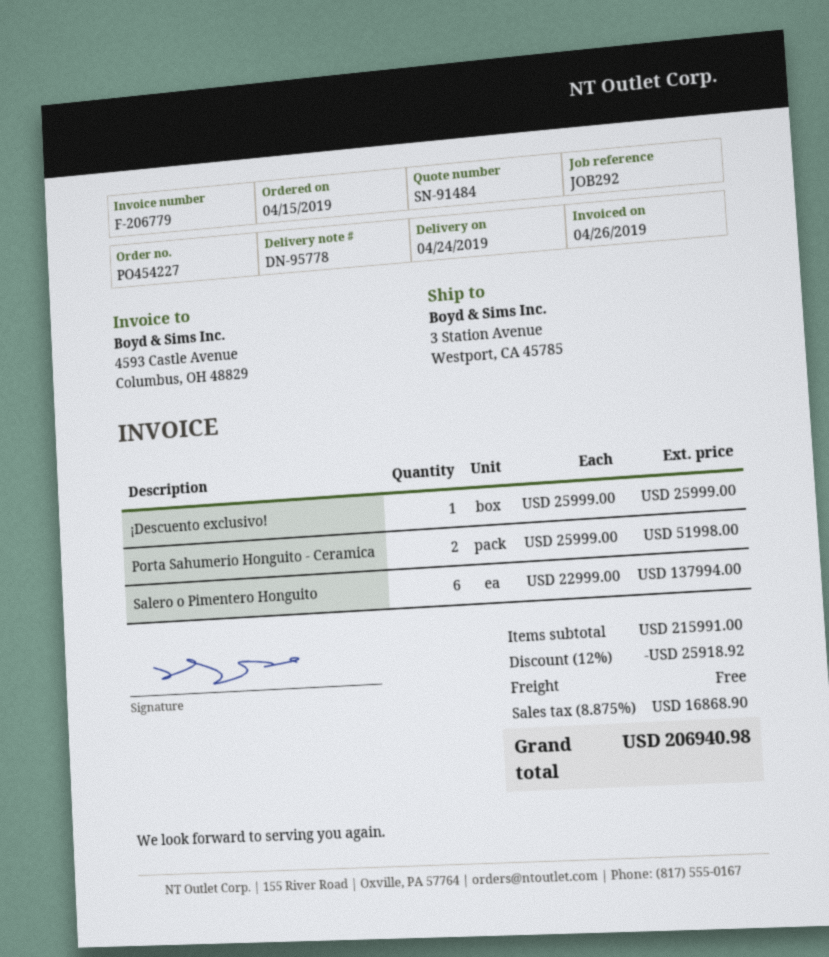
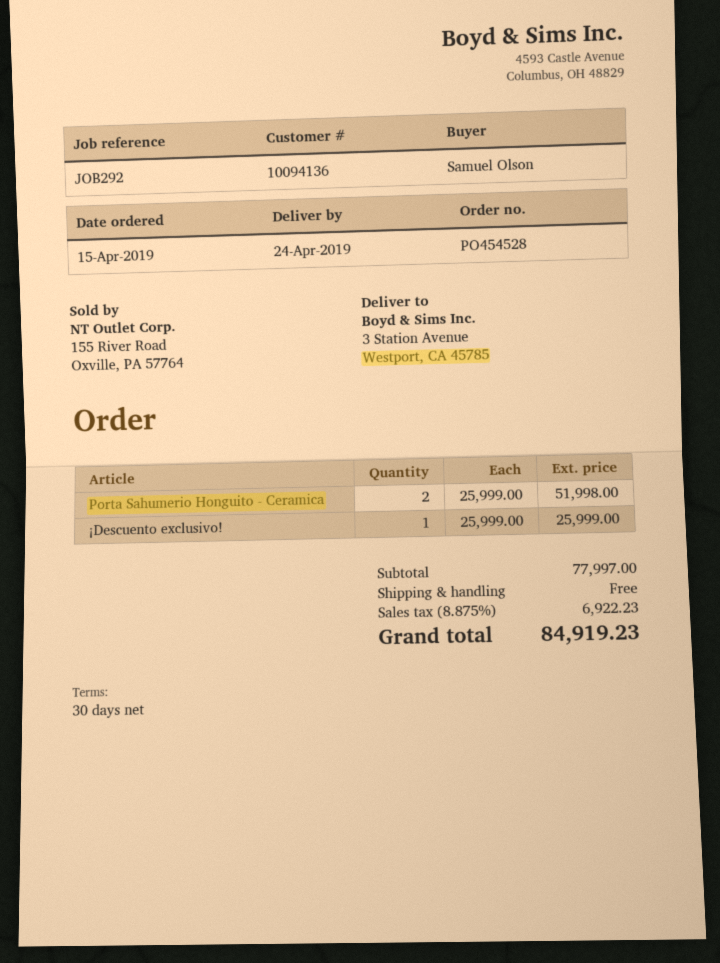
order number: PO454227 -> PO454528
Salero o Pimentero Honguito: 6 x 22999.00 = 137994.00 -> none
subtotal: 215991.00 -> 77997.00
discount: 12% = 25918.92 -> none
tax: 8.875% = 16868.90 -> 8.875% = 6922.23
total: 206940.98 -> 84919.23

